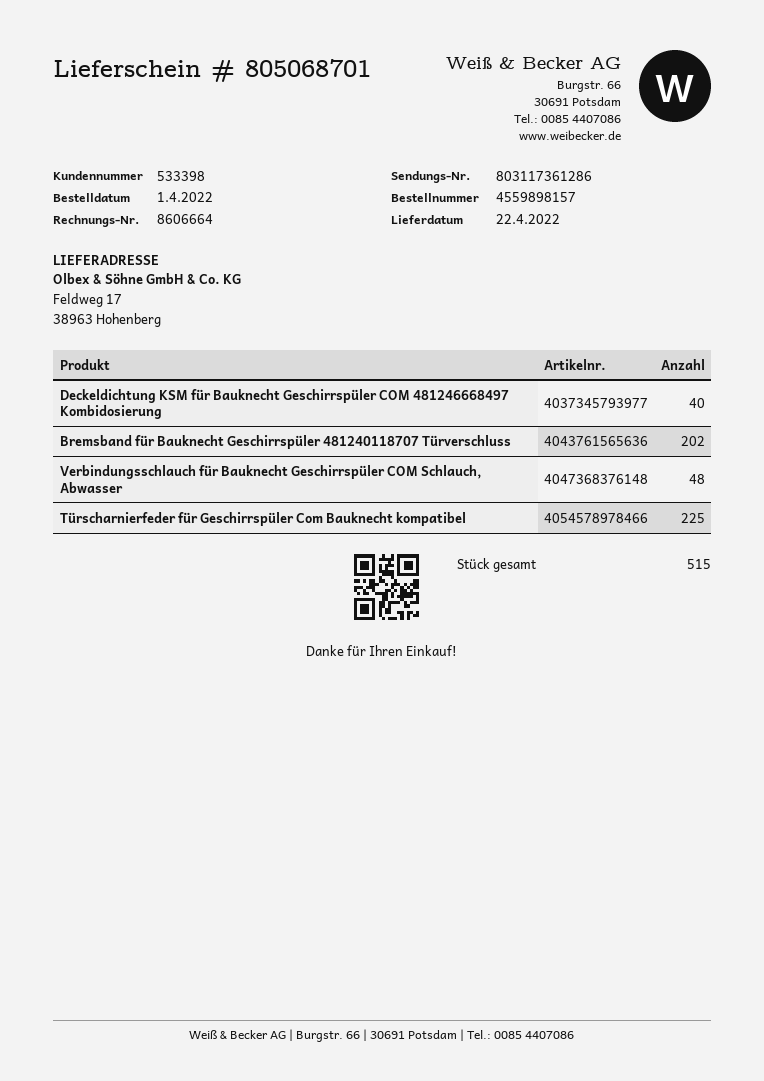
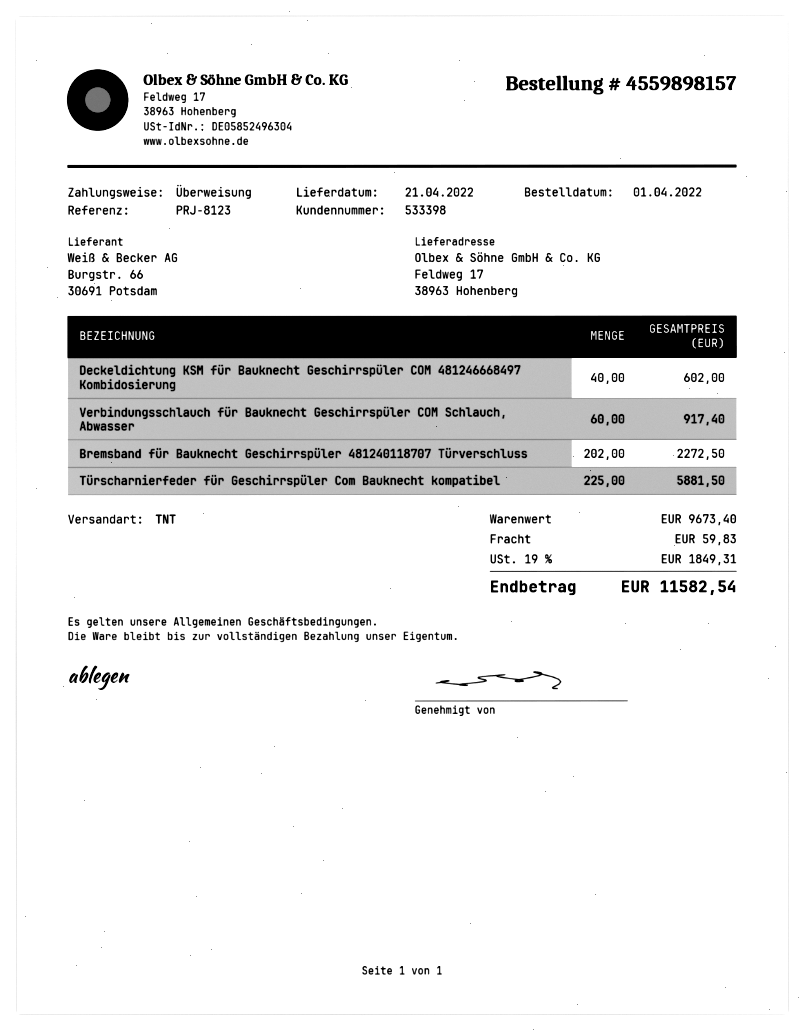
delivery date: 2022-04-22 -> 2022-04-21
Verbindungsschlauch für Bauknecht Geschirrspüler COM Schlauch, Abwasser: 48 -> 60

